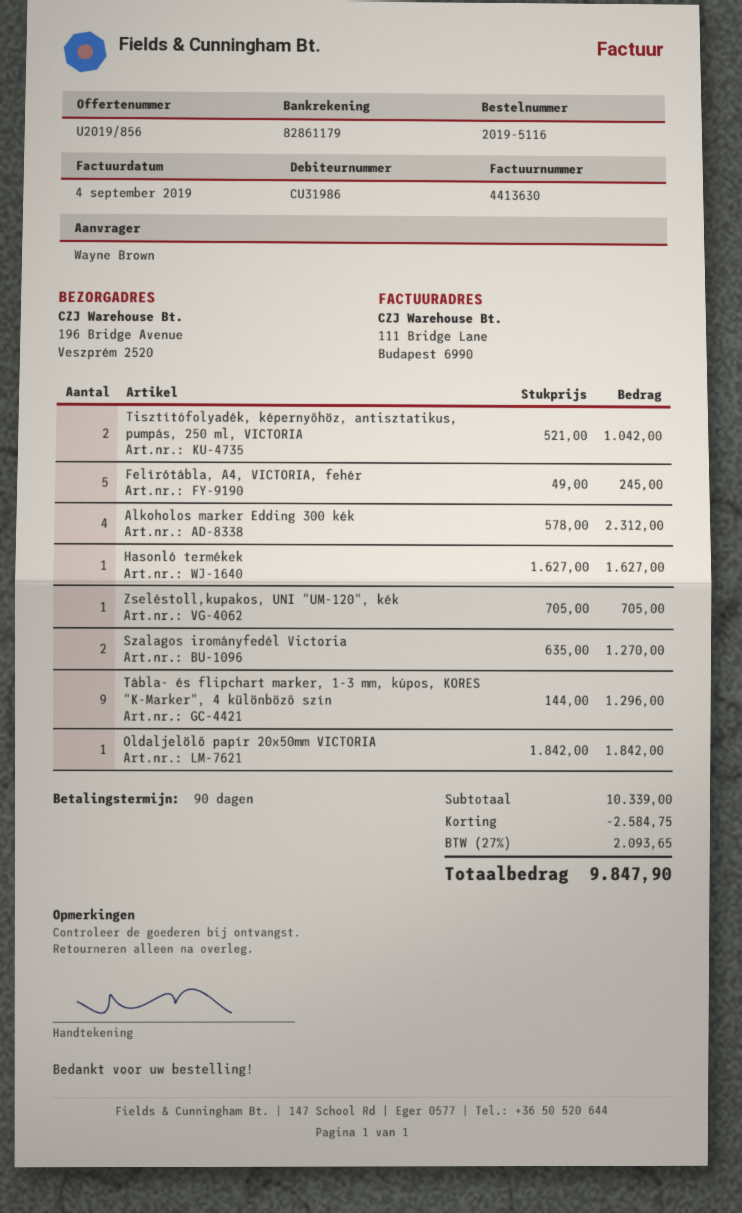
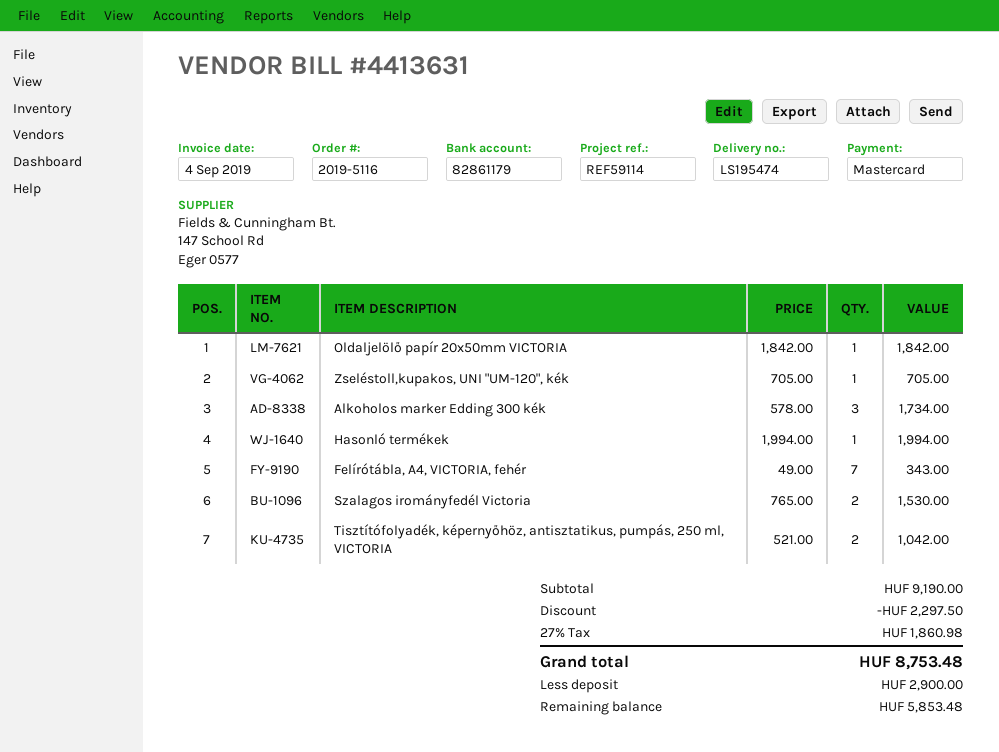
invoice number: 4413630 -> 4413631
Felírótábla, A4, VICTORIA, fehér: 5 x 49.00 = 245.00 -> 7 x 49.00 = 343.00
Alkoholos marker Edding 300 kék: 4 x 578.00 = 2312.00 -> 3 x 578.00 = 1734.00
Hasonló termékek: 1 x 1627.00 = 1627.00 -> 1 x 1994.00 = 1994.00
Szalagos irományfedél Victoria: 2 x 635.00 = 1270.00 -> 2 x 765.00 = 1530.00
Tábla- és flipchart marker, 1-3 mm, kúpos, KORES "K-Marker", 4 különböző szín: 9 x 144.00 = 1296.00 -> none
subtotal: 10339.00 -> 9190.00
discount: 2584.75 -> 2297.50
tax: 27% = 2093.65 -> 27% = 1860.98
total: 9847.90 -> 8753.48

